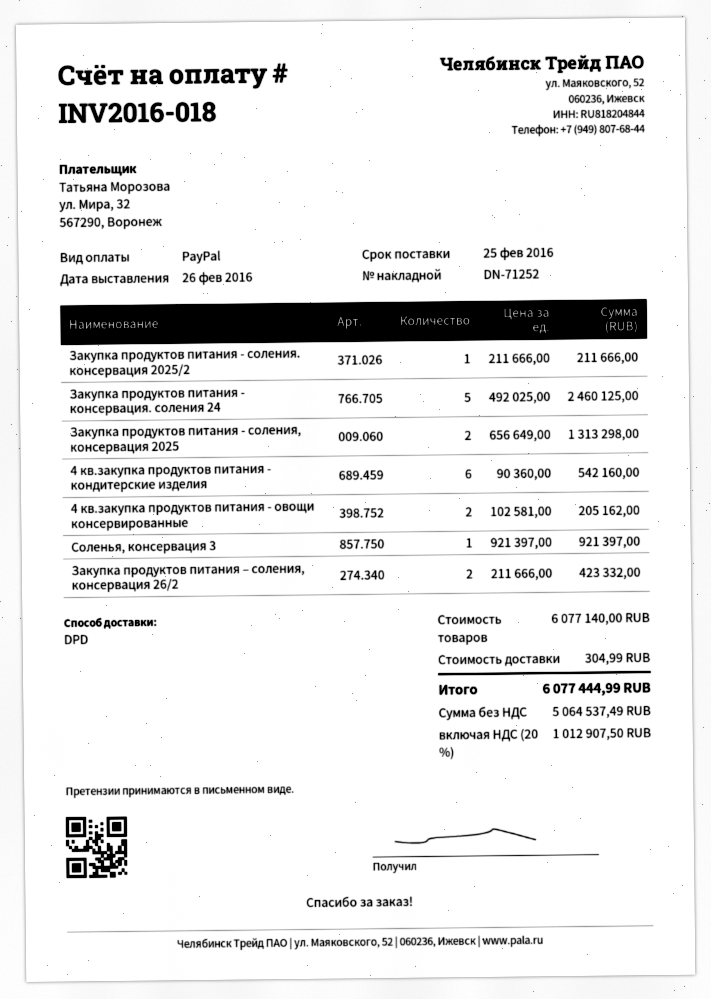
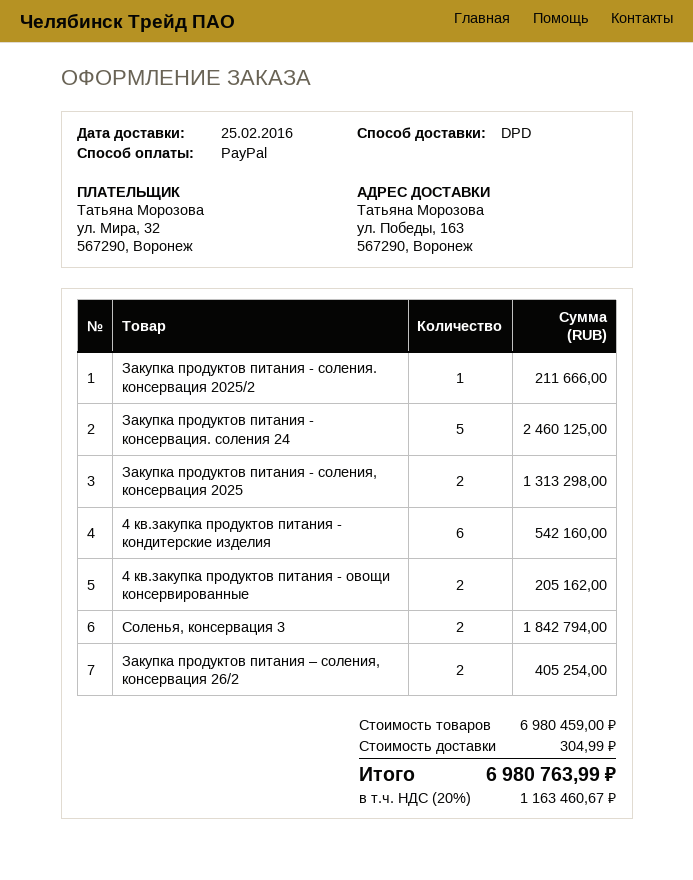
Соленья, консервация 3: 1 for 921397.00 -> 2 for 1842794.00
Закупка продуктов питания – соления, консервация 26/2: 2 for 423332.00 -> 2 for 405254.00
subtotal: 6077140.00 -> 6980459.00
tax: 20% = 1012907.50 -> 20% = 1163460.67
total: 6077444.99 -> 6980763.99

